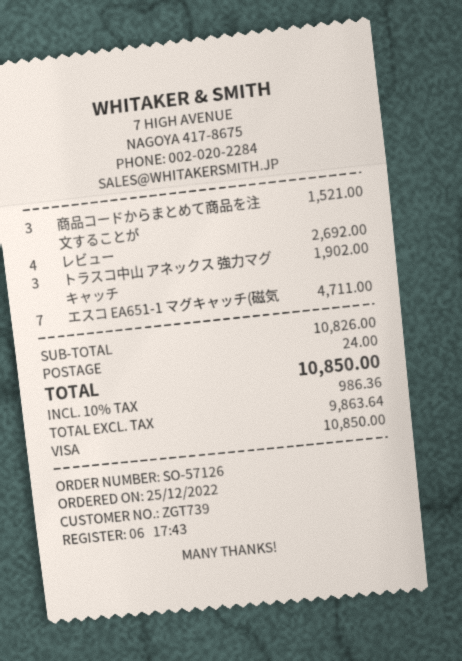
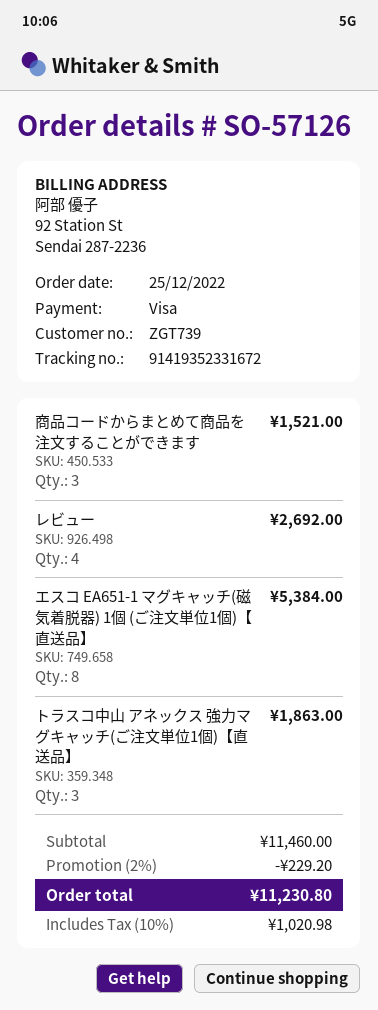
トラスコ中山 アネックス 強力マグキャッチ: 3 for 1902.00 -> 3 for 1863.00
エスコ EA651-1 マグキャッチ(磁気: 7 for 4711.00 -> 8 for 5384.00
subtotal: 10826.00 -> 11460.00
discount: none -> 2% = 229.20
shipping: 24.00 -> none
tax: 10% = 986.36 -> 10% = 1020.98
total: 10850.00 -> 11230.80

